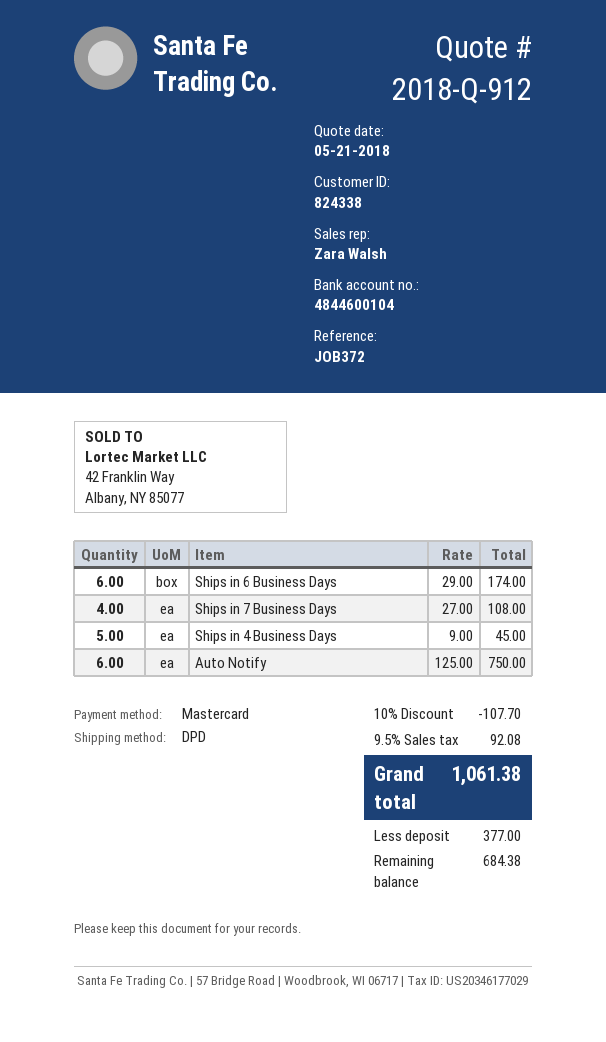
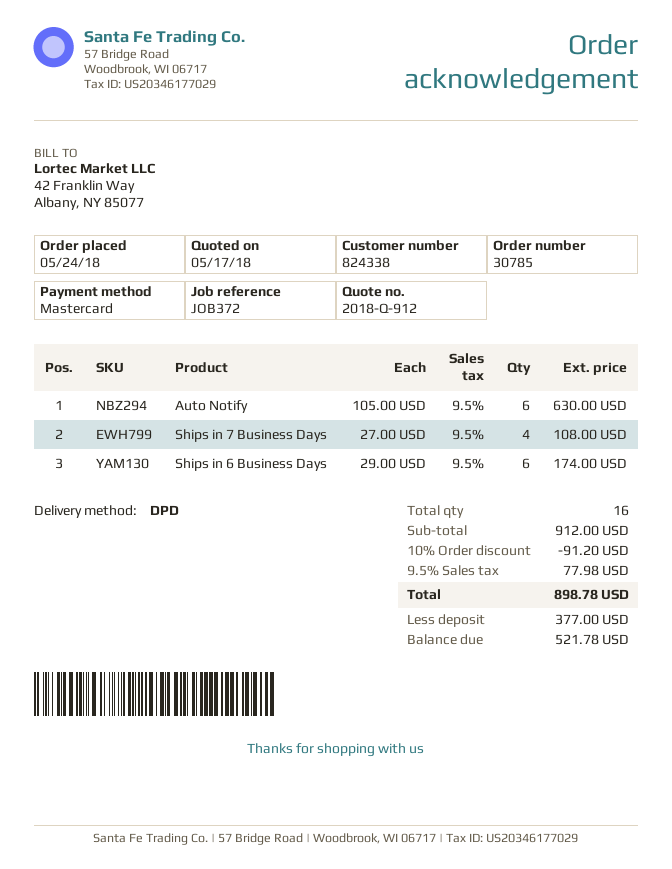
quote date: 2018-05-21 -> 2018-05-17
Ships in 4 Business Days: 5 x 9.00 = 45.00 -> none
Auto Notify: 6 x 125.00 = 750.00 -> 6 x 105.00 = 630.00
discount: 10% = 107.70 -> 10% = 91.20
tax: 9.5% = 92.08 -> 9.5% = 77.98
total: 1061.38 -> 898.78
balance: 684.38 -> 521.78

